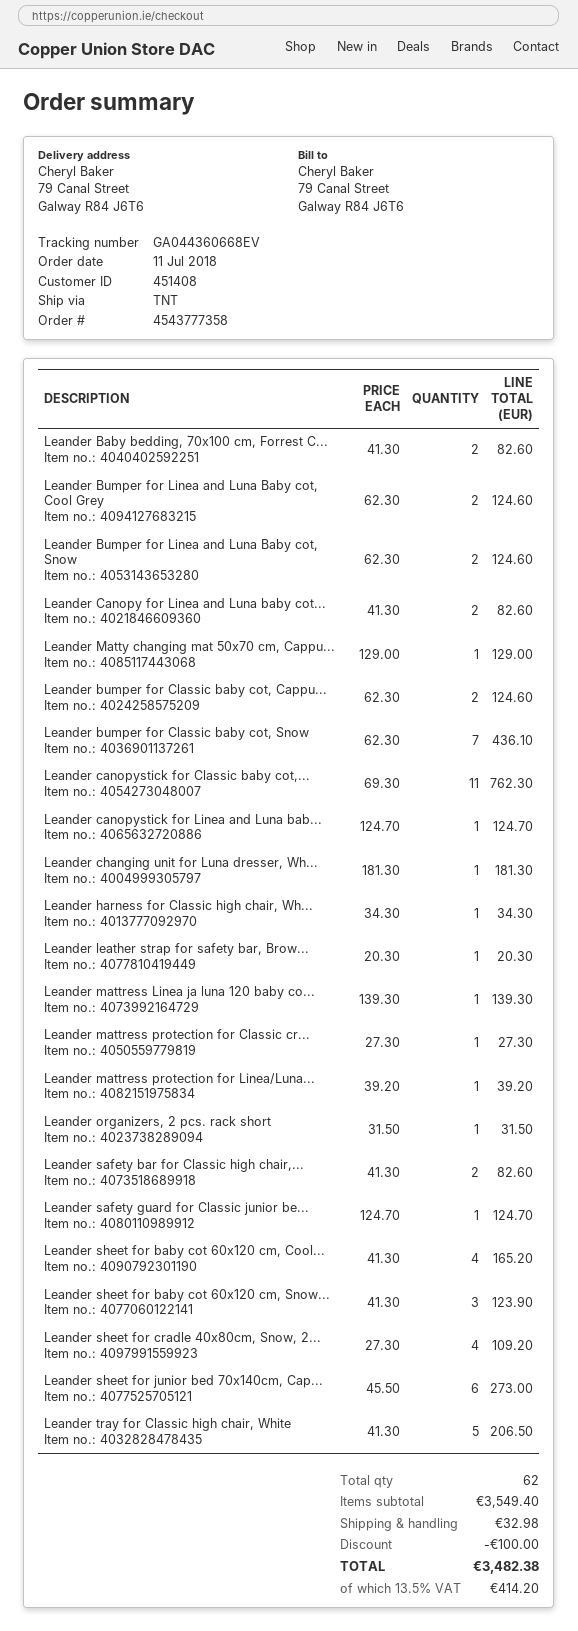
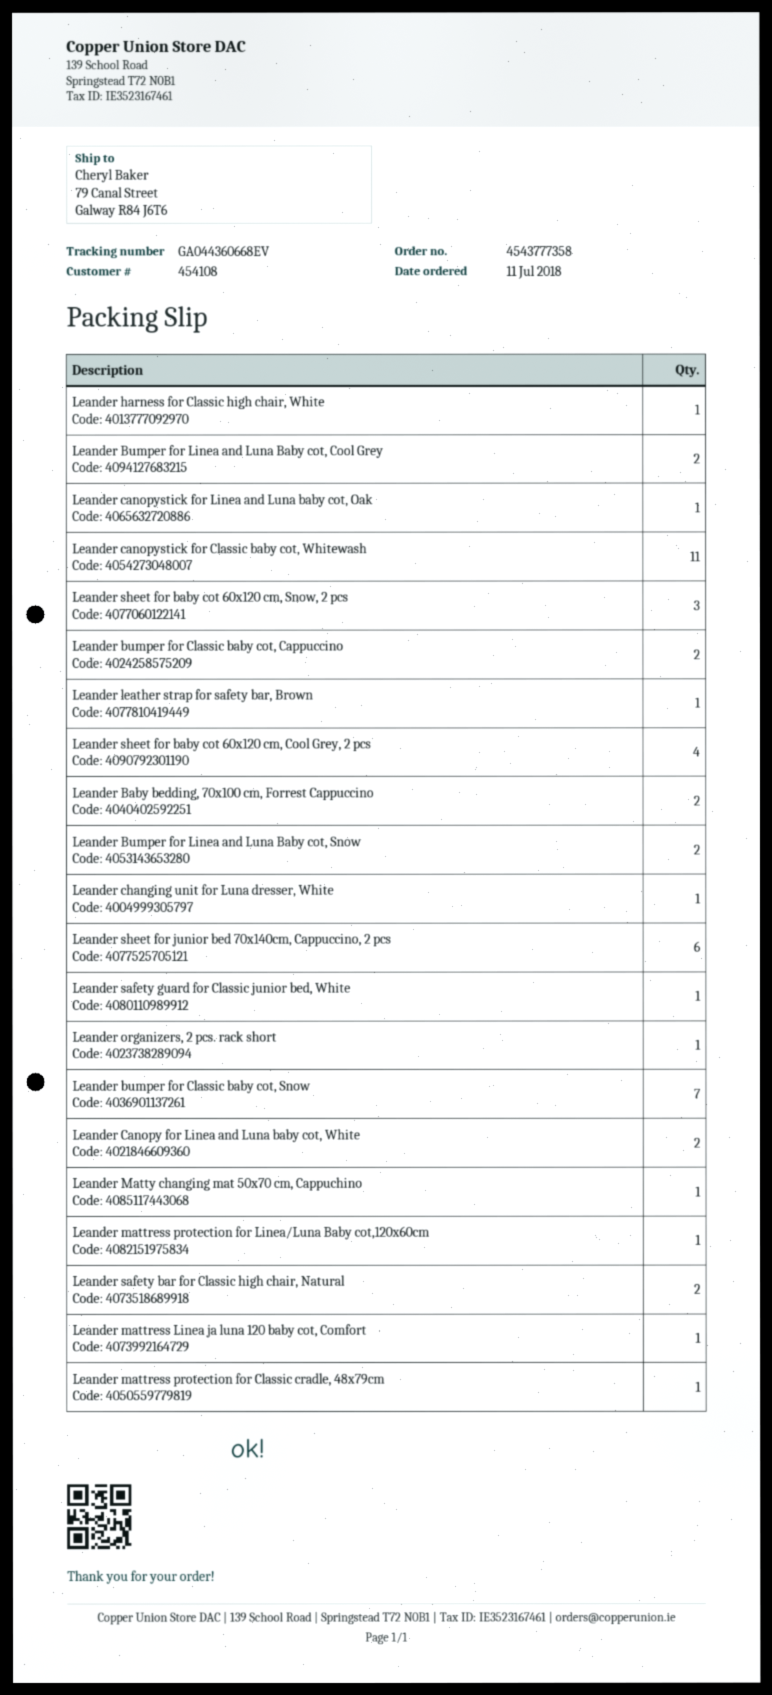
customer number: 451408 -> 454108
Leander sheet for cradle 40x80cm, Snow, 2...: 4 -> none
Leander tray for Classic high chair, White: 5 -> none

